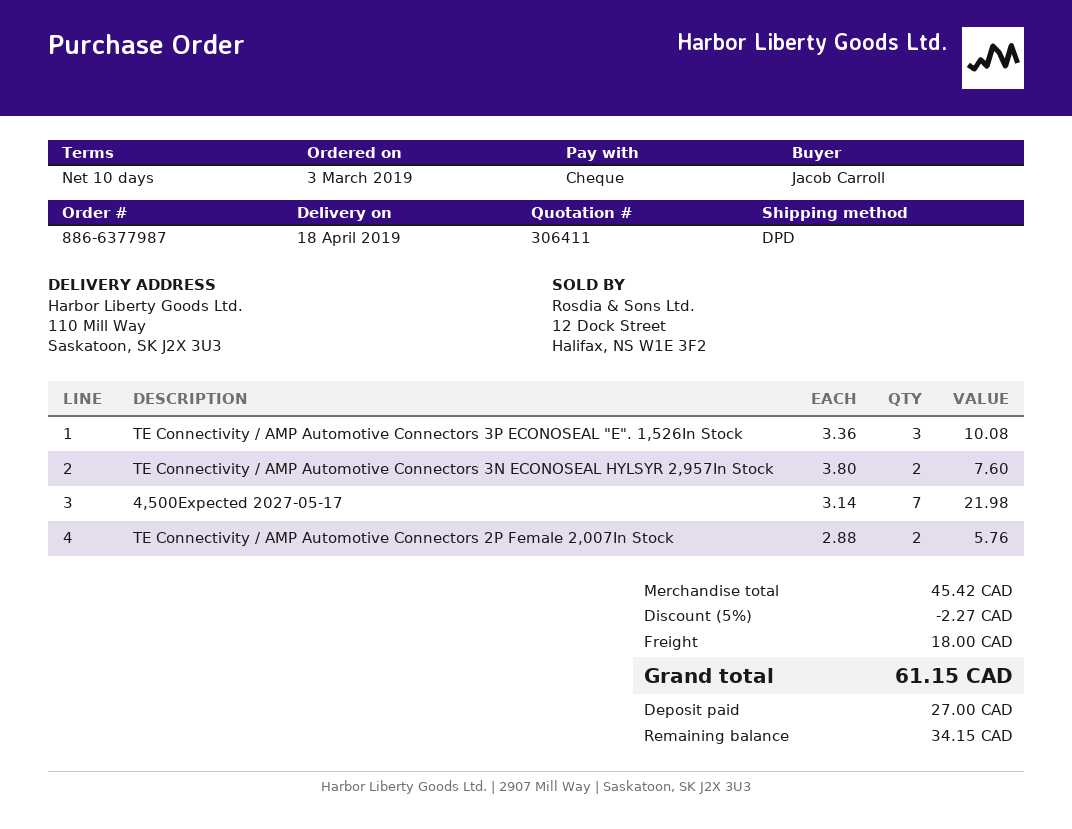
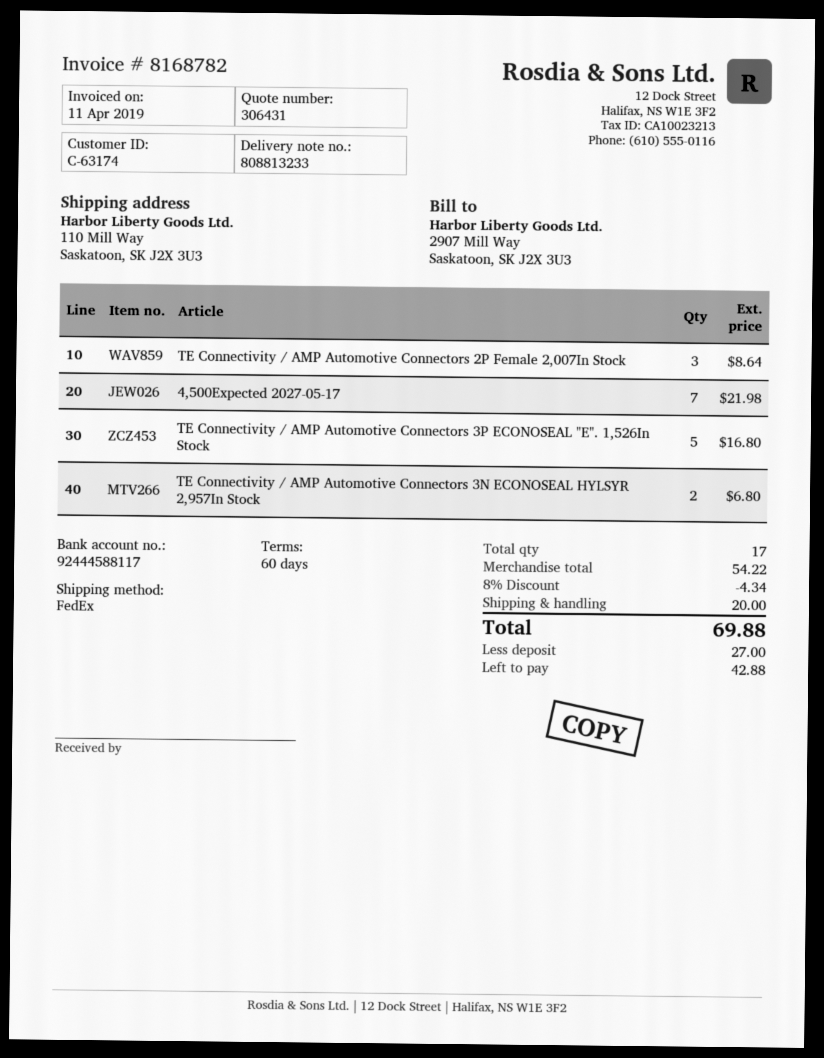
quote number: 306411 -> 306431
payment terms: 10 days -> 60 days
shipping method: DPD -> FedEx
TE Connectivity / AMP Automotive Connectors 3P ECONOSEAL "E". 1,526In Stock: 3 for 10.08 -> 5 for 16.80
TE Connectivity / AMP Automotive Connectors 3N ECONOSEAL HYLSYR 2,957In Stock: 2 for 7.60 -> 2 for 6.80
TE Connectivity / AMP Automotive Connectors 2P Female 2,007In Stock: 2 for 5.76 -> 3 for 8.64
subtotal: 45.42 -> 54.22
discount: 5% = 2.27 -> 8% = 4.34
shipping: 18.00 -> 20.00
total: 61.15 -> 69.88
balance: 34.15 -> 42.88

